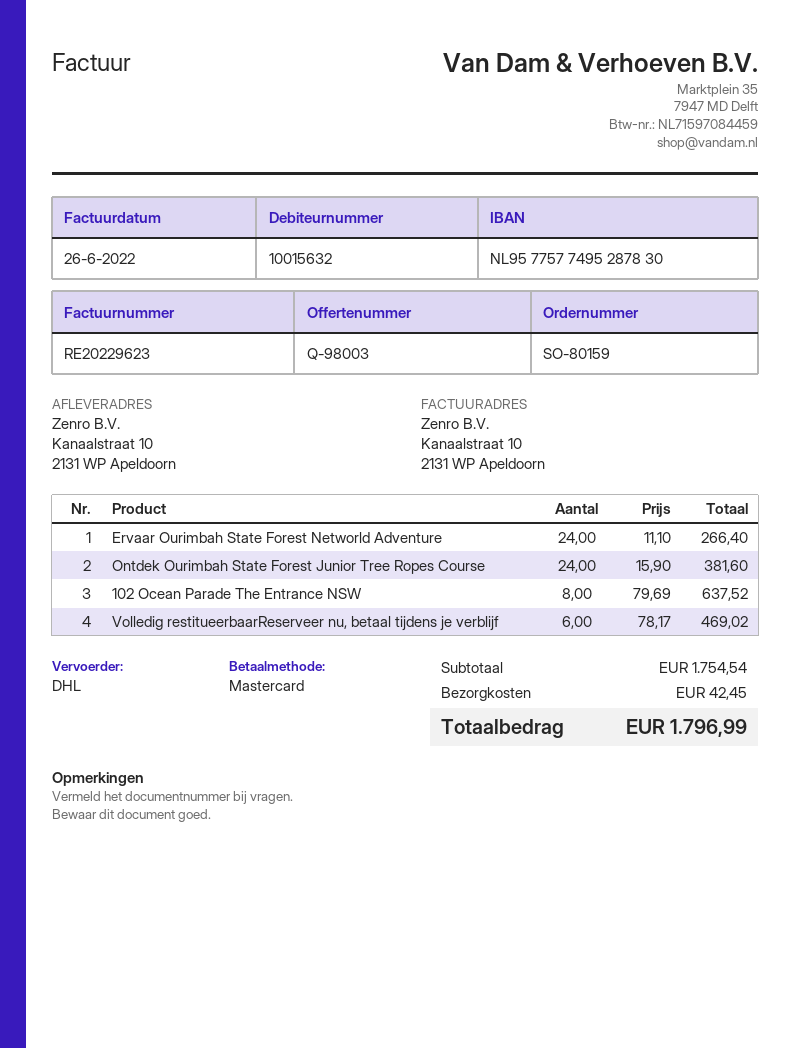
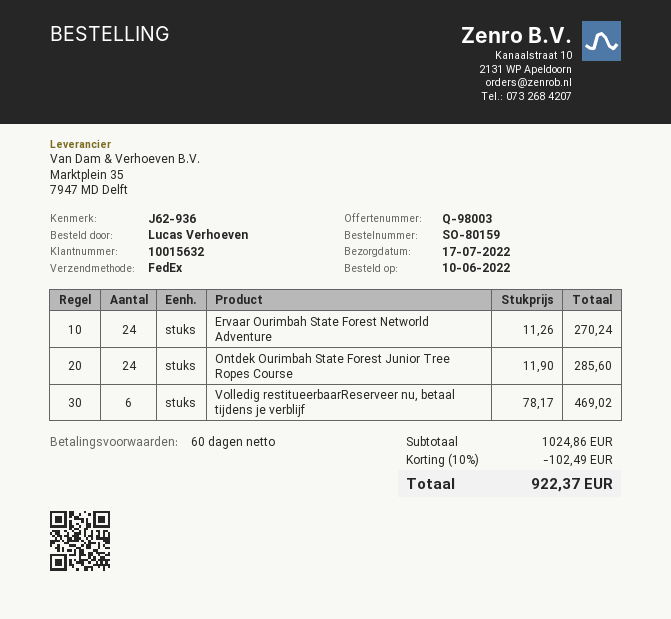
shipping method: DHL -> FedEx
Ervaar Ourimbah State Forest Networld Adventure: 24 x 11.10 = 266.40 -> 24 x 11.26 = 270.24
Ontdek Ourimbah State Forest Junior Tree Ropes Course: 24 x 15.90 = 381.60 -> 24 x 11.90 = 285.60
102 Ocean Parade The Entrance NSW: 8 x 79.69 = 637.52 -> none
subtotal: 1754.54 -> 1024.86
discount: none -> 10% = 102.49
shipping: 42.45 -> none
total: 1796.99 -> 922.37

